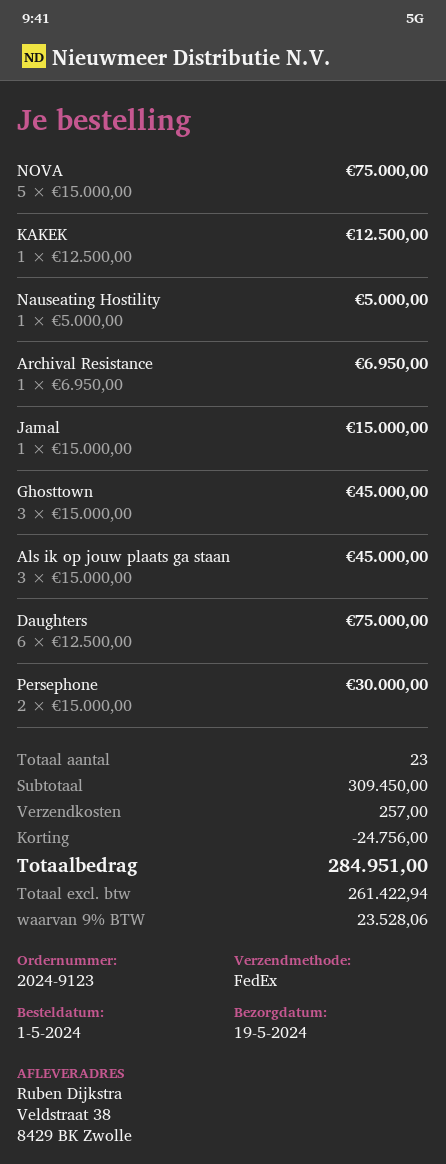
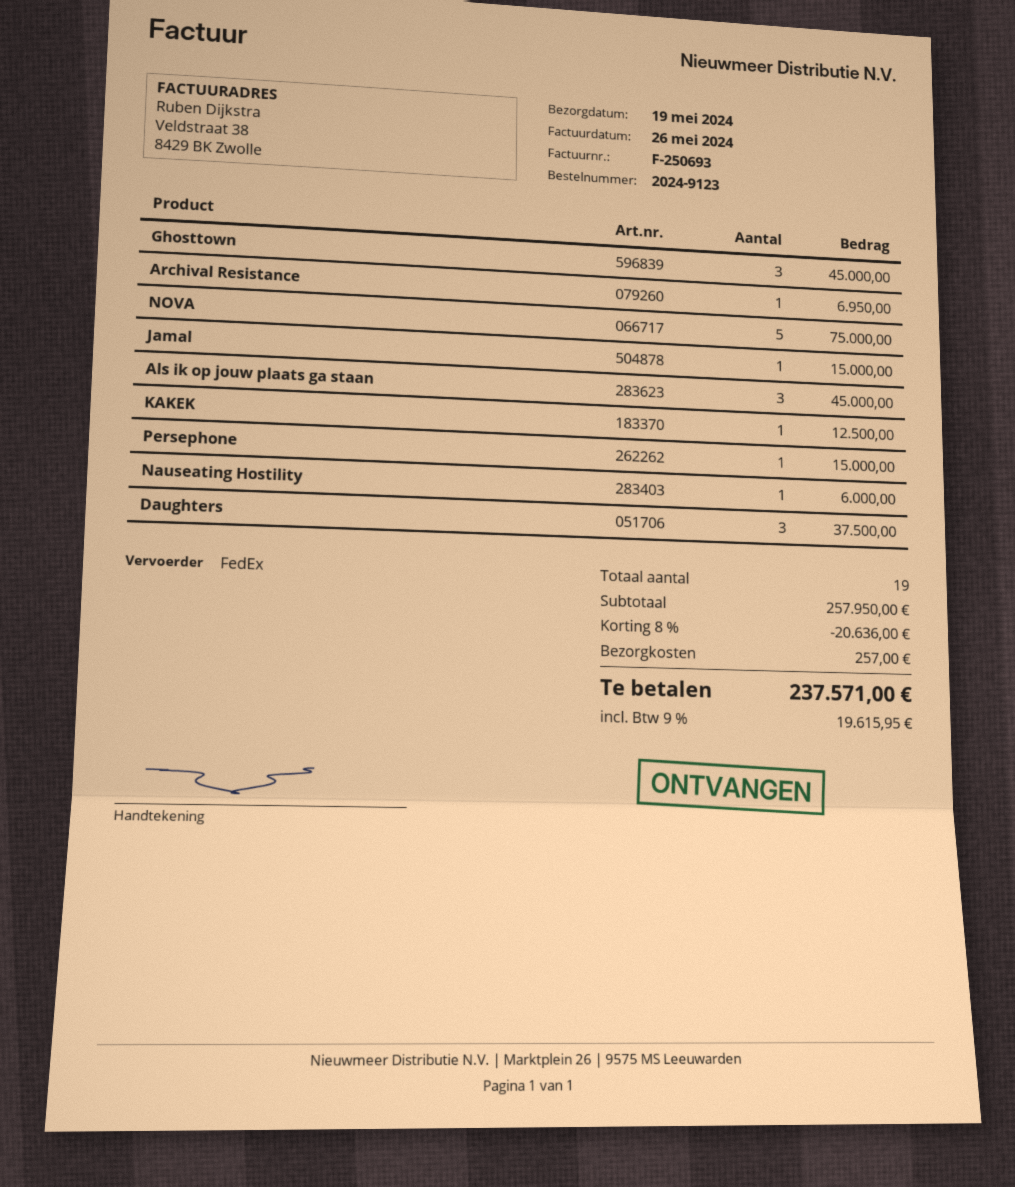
Nauseating Hostility: 1 for 5000.00 -> 1 for 6000.00
Daughters: 6 for 75000.00 -> 3 for 37500.00
Persephone: 2 for 30000.00 -> 1 for 15000.00
total quantity: 23 -> 19
subtotal: 309450.00 -> 257950.00
discount: 24756.00 -> 20636.00
tax: 9% = 23528.06 -> 9% = 19615.95
total: 284951.00 -> 237571.00

